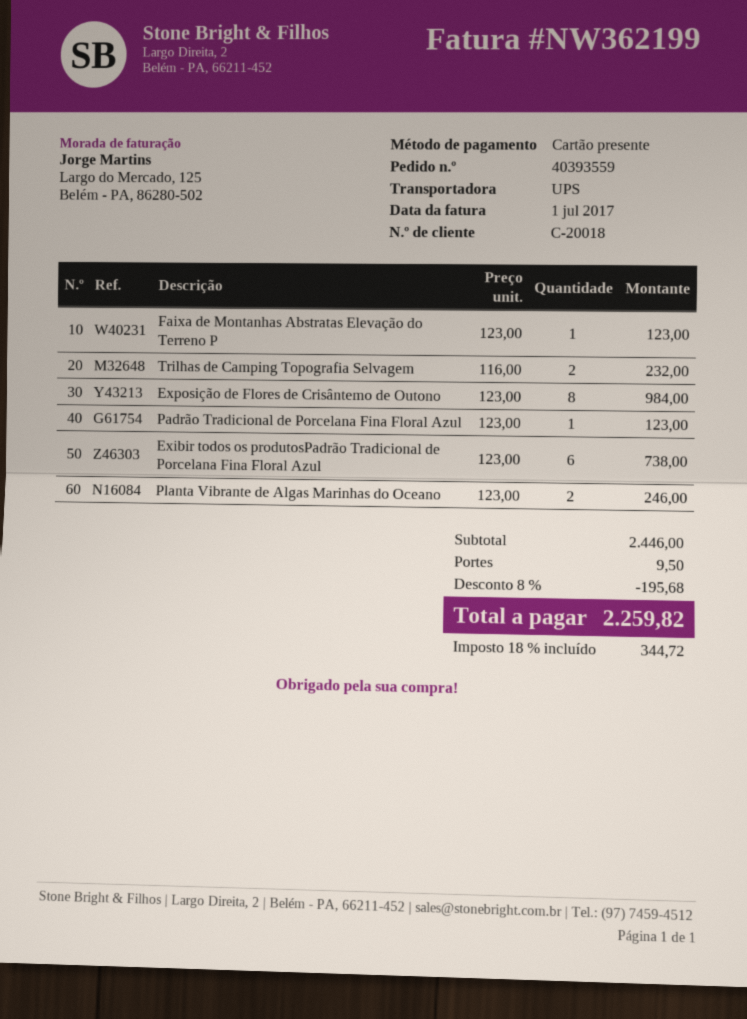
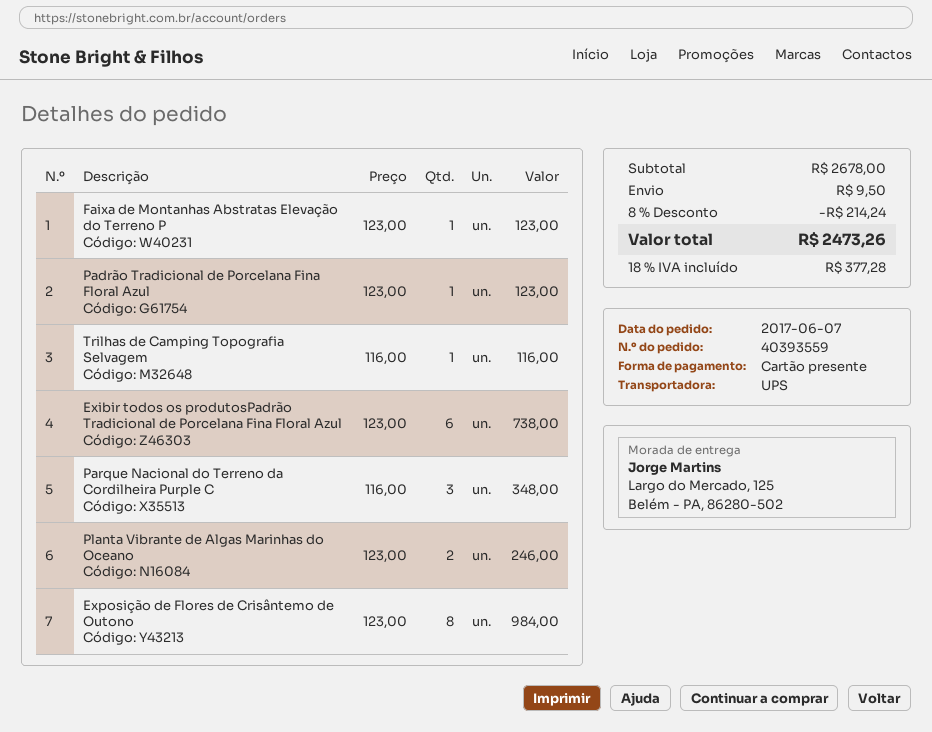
Trilhas de Camping Topografia Selvagem: 2 x 116.00 = 232.00 -> 1 x 116.00 = 116.00
Parque Nacional do Terreno da Cordilheira Purple C: none -> 3 x 116.00 = 348.00
subtotal: 2446.00 -> 2678.00
discount: 8% = 195.68 -> 8% = 214.24
tax: 18% = 344.72 -> 18% = 377.28
total: 2259.82 -> 2473.26

